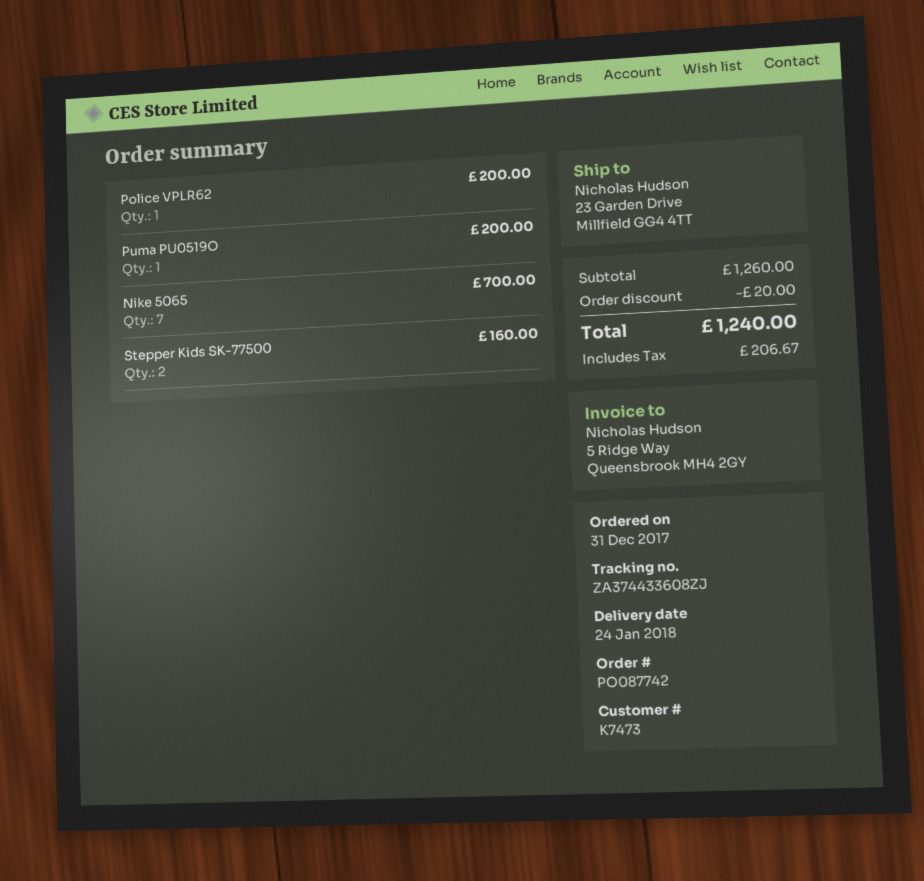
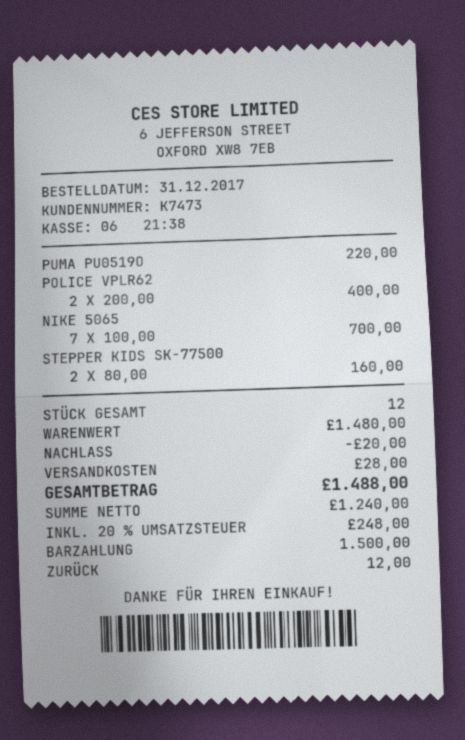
Police VPLR62: 1 for 200.00 -> 2 for 400.00
Puma PU0519O: 1 for 200.00 -> 1 for 220.00
subtotal: 1260.00 -> 1480.00
shipping: none -> 28.00
tax: 206.67 -> 248.00
total: 1240.00 -> 1488.00

